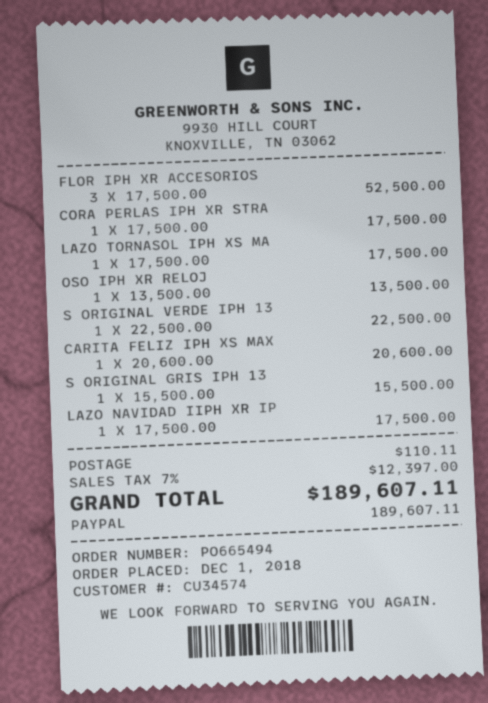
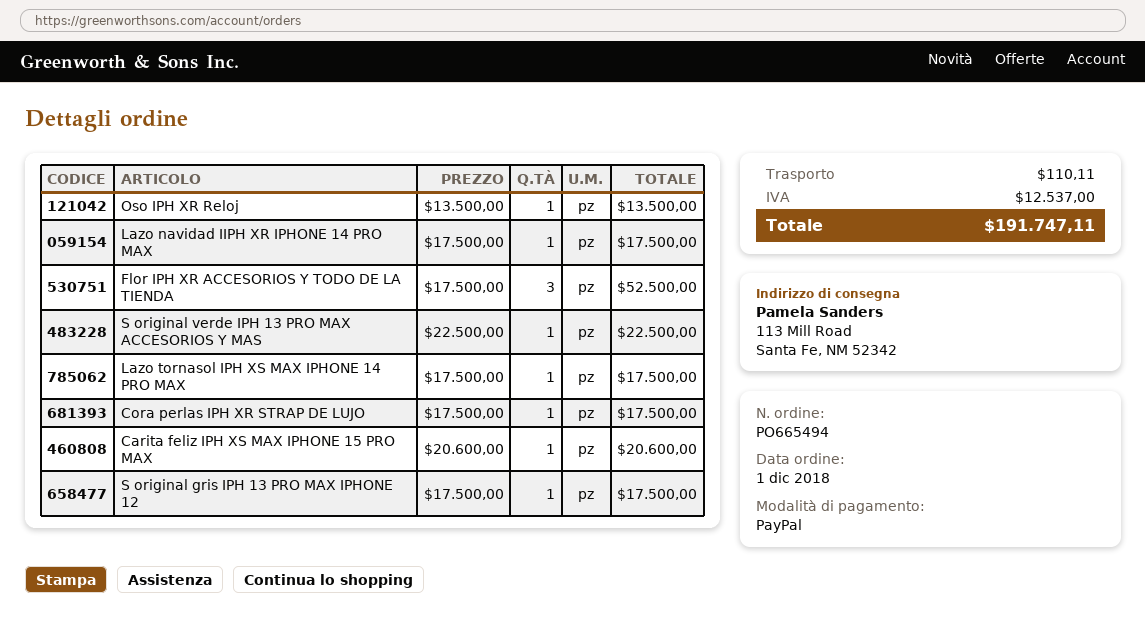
S ORIGINAL GRIS IPH 13: 1 x 15500.00 = 15500.00 -> 1 x 17500.00 = 17500.00
tax: 12397.00 -> 12537.00
total: 189607.11 -> 191747.11

